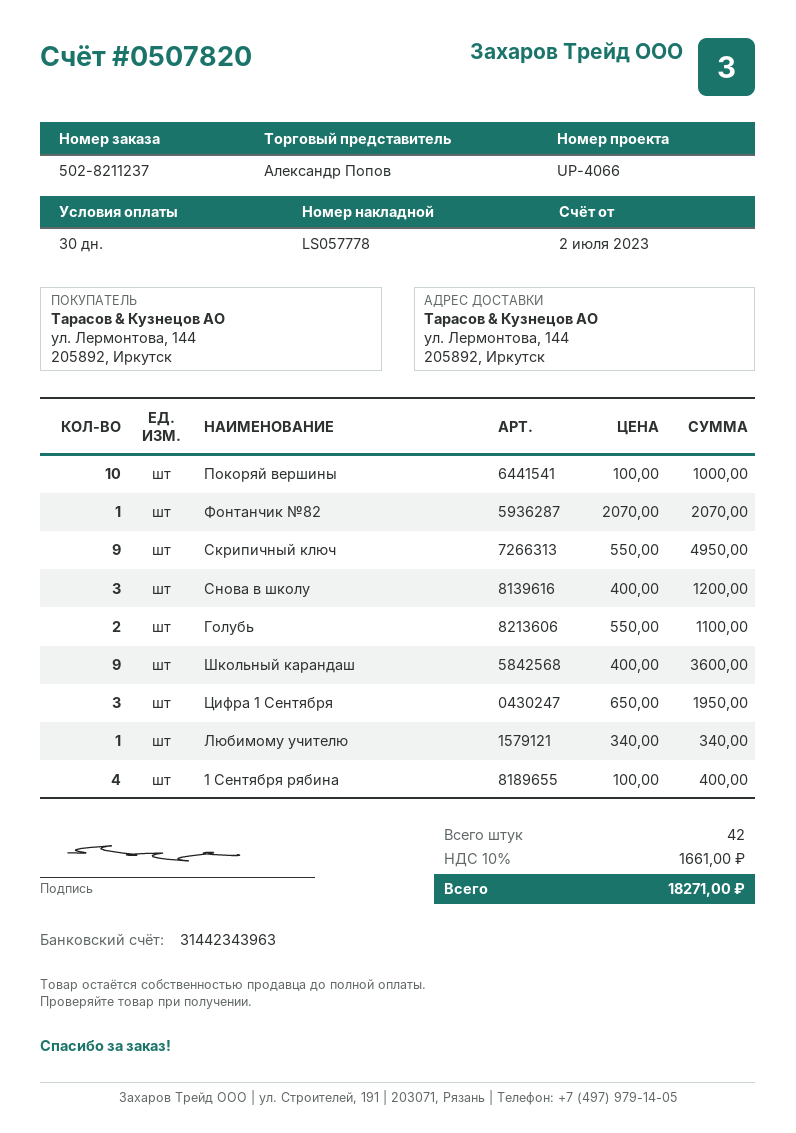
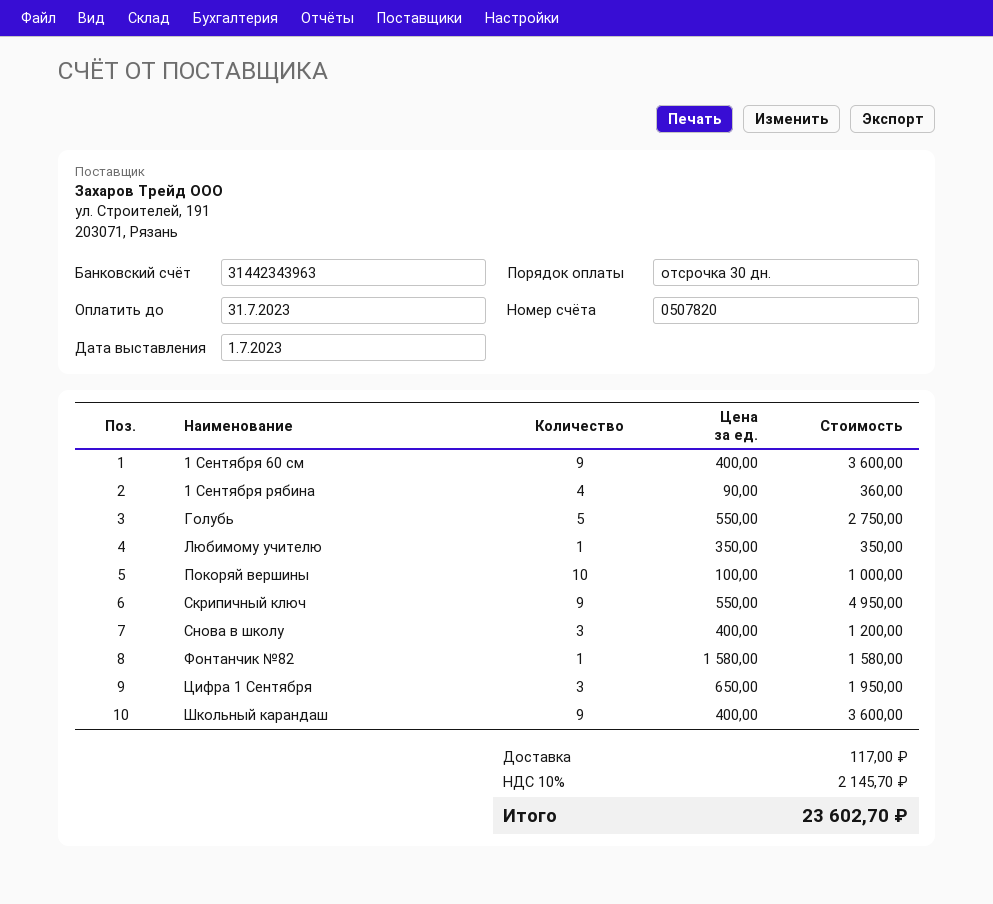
invoice date: 2023-07-02 -> 2023-07-01
Фонтанчик №82: 1 x 2070.00 = 2070.00 -> 1 x 1580.00 = 1580.00
Голубь: 2 x 550.00 = 1100.00 -> 5 x 550.00 = 2750.00
Любимому учителю: 1 x 340.00 = 340.00 -> 1 x 350.00 = 350.00
1 Сентября рябина: 4 x 100.00 = 400.00 -> 4 x 90.00 = 360.00
1 Сентября 60 см: none -> 9 x 400.00 = 3600.00
shipping: none -> 117.00
tax: 10% = 1661.00 -> 10% = 2145.70
total: 18271.00 -> 23602.70

